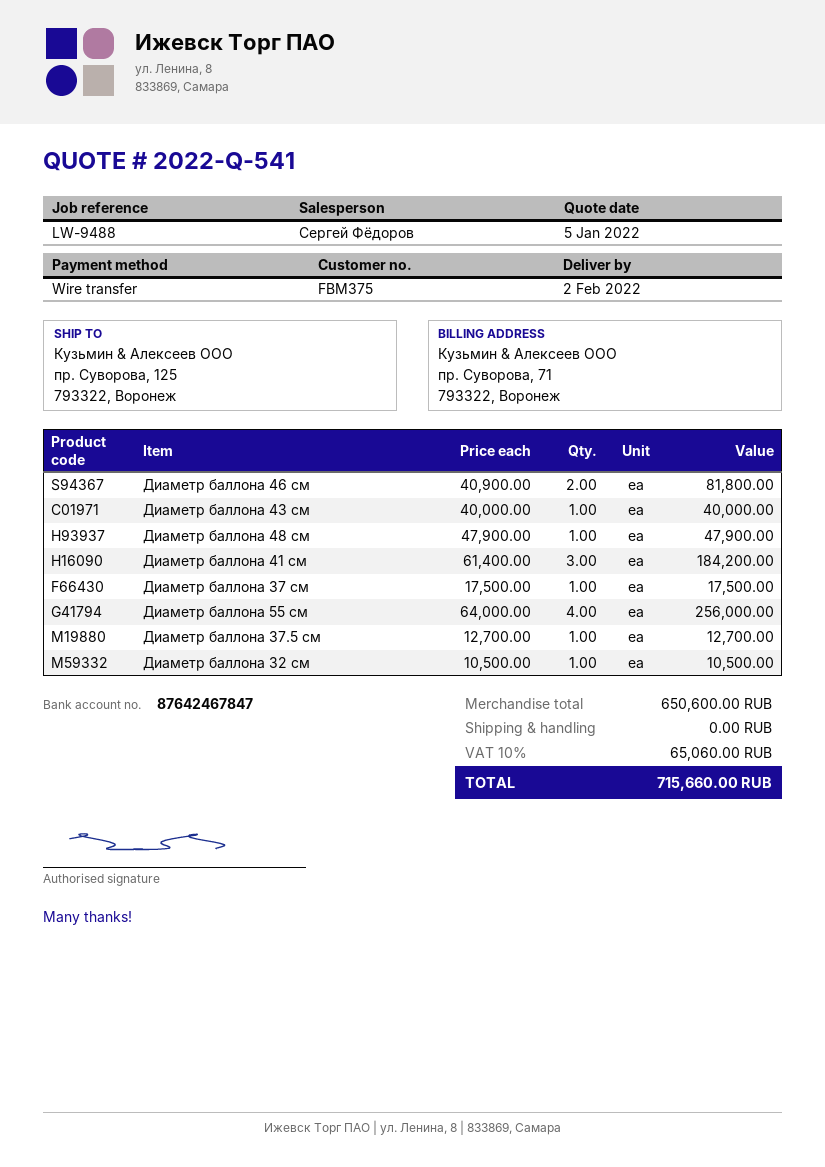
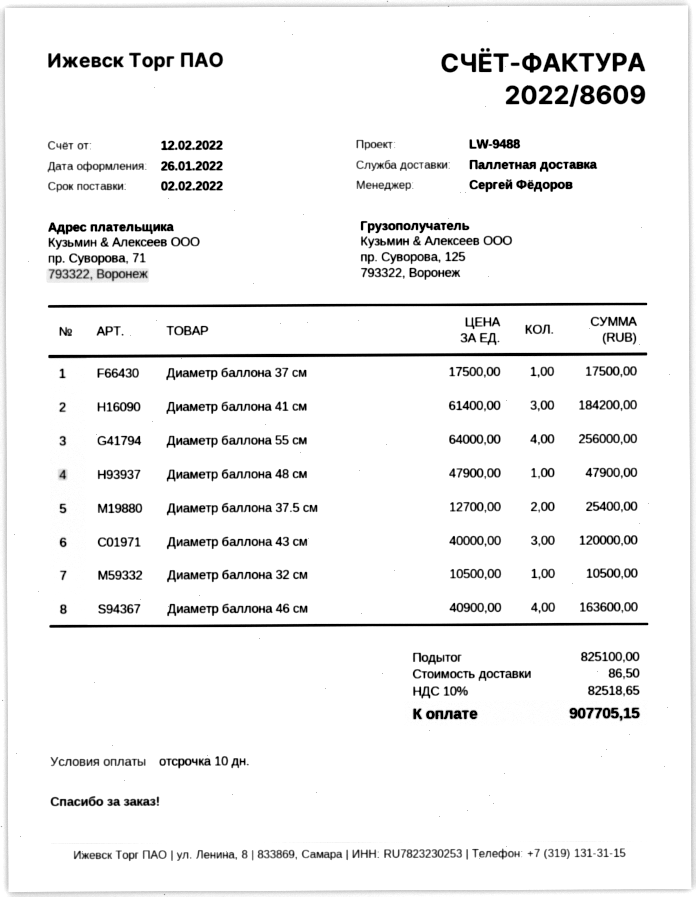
Диаметр баллона 46 см: 2 x 40900.00 = 81800.00 -> 4 x 40900.00 = 163600.00
Диаметр баллона 43 см: 1 x 40000.00 = 40000.00 -> 3 x 40000.00 = 120000.00
Диаметр баллона 37.5 см: 1 x 12700.00 = 12700.00 -> 2 x 12700.00 = 25400.00
subtotal: 650600.00 -> 825100.00
shipping: 0.00 -> 86.50
tax: 10% = 65060.00 -> 10% = 82518.65
total: 715660.00 -> 907705.15

